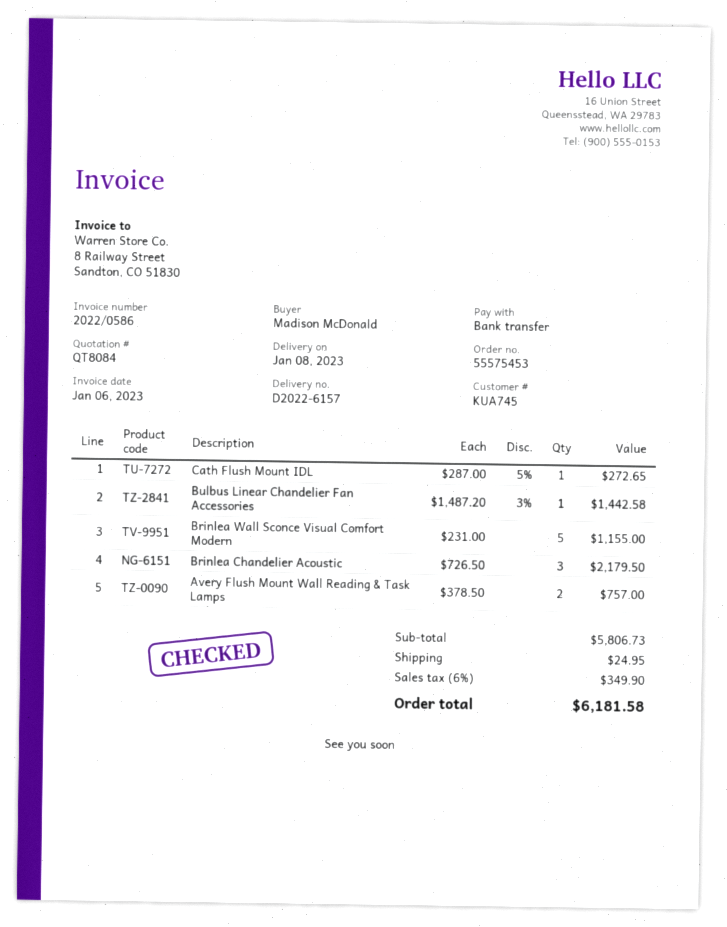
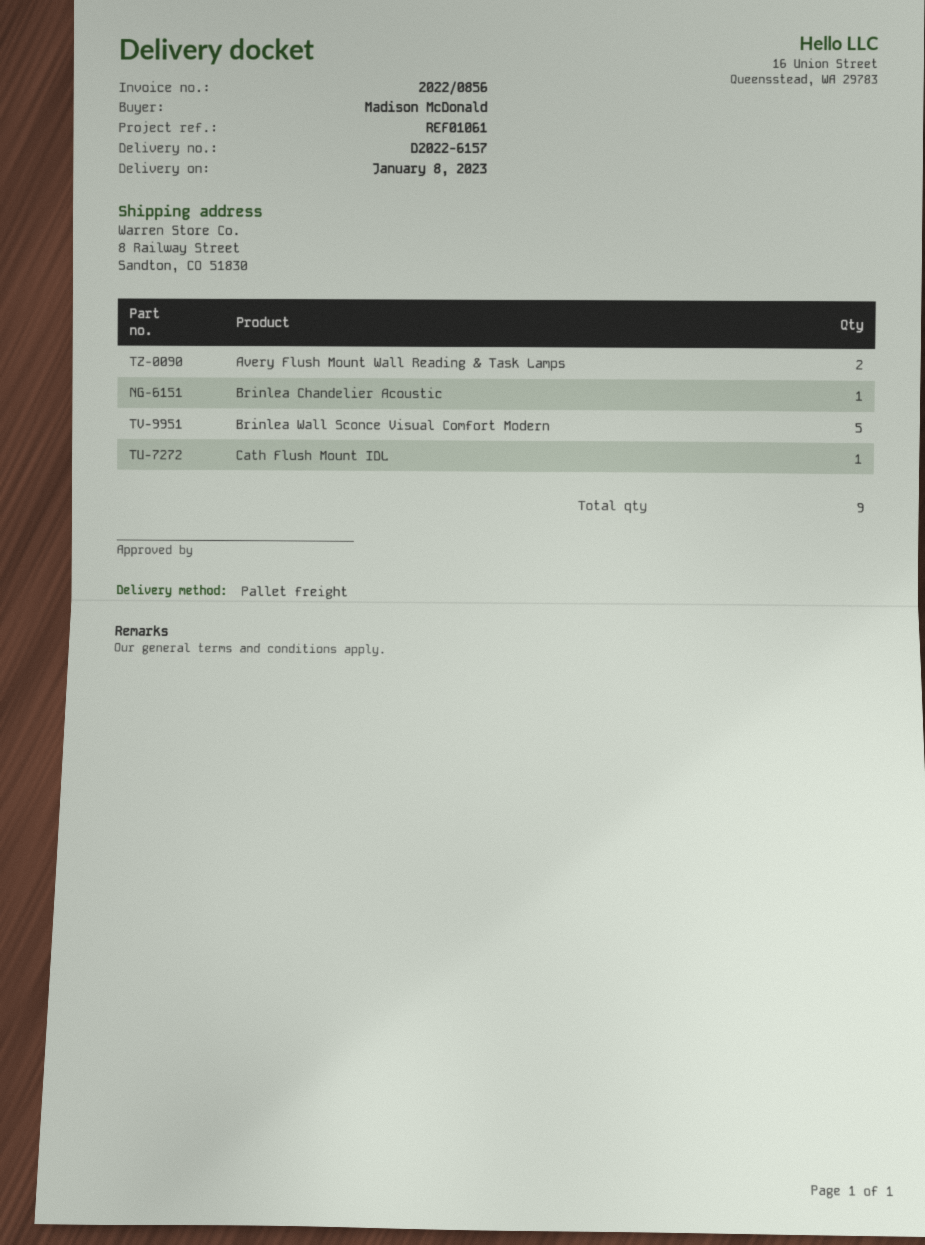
invoice number: 2022/0586 -> 2022/0856
Bulbus Linear Chandelier Fan Accessories: 1 -> none
Brinlea Chandelier Acoustic: 3 -> 1

